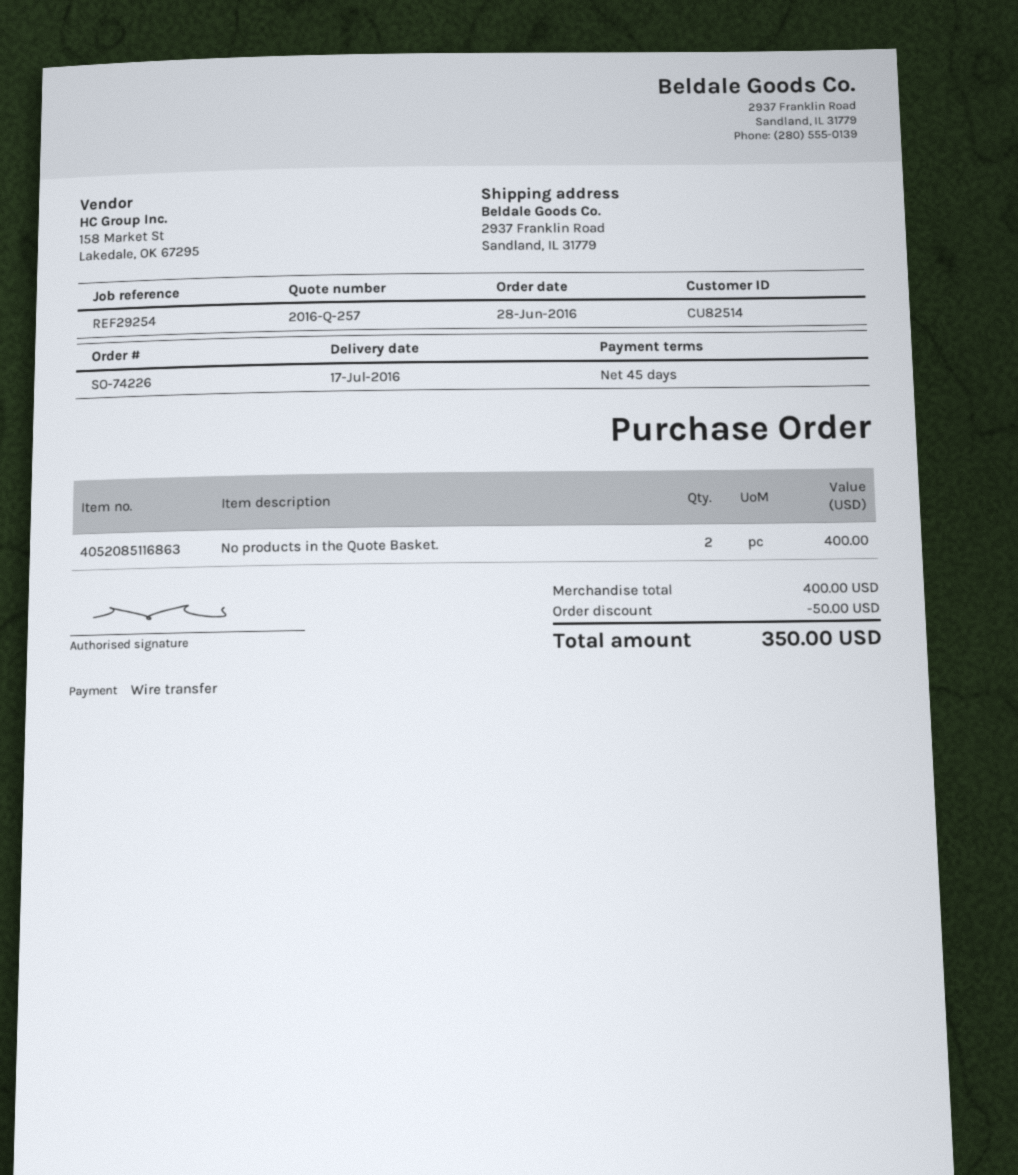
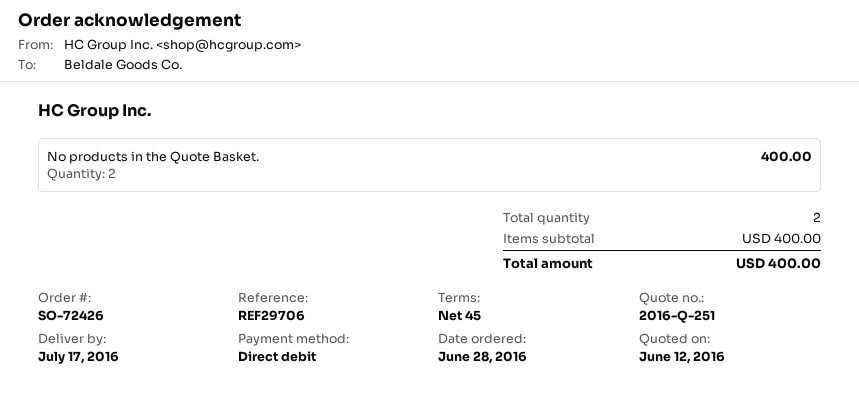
quote number: 2016-Q-257 -> 2016-Q-251
order number: SO-74226 -> SO-72426
reference: REF29254 -> REF29706
payment method: bank transfer -> direct debit
discount: 50.00 -> none
total: 350.00 -> 400.00

